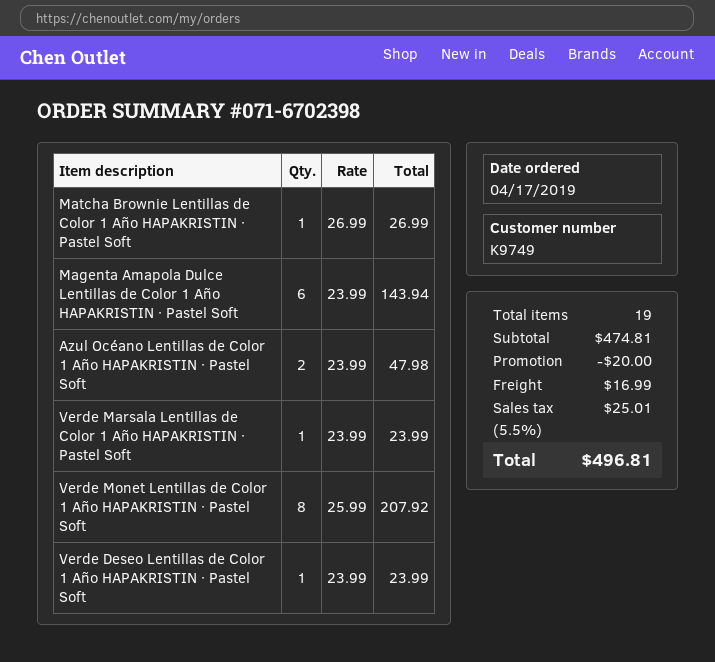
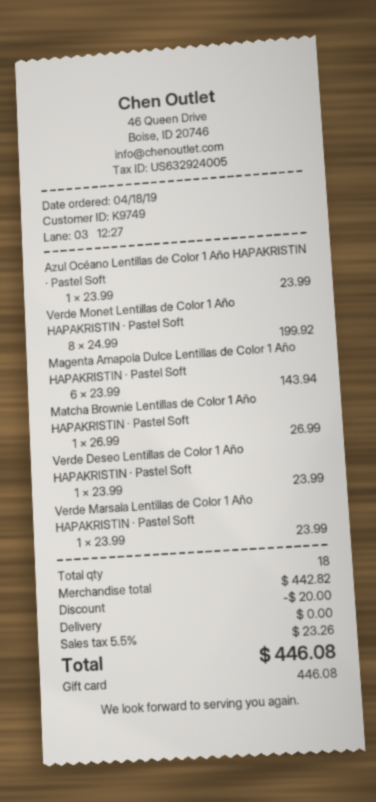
order date: 2019-04-17 -> 2019-04-18
Azul Océano Lentillas de Color 1 Año HAPAKRISTIN · Pastel Soft: 2 x 23.99 = 47.98 -> 1 x 23.99 = 23.99
Verde Monet Lentillas de Color 1 Año HAPAKRISTIN · Pastel Soft: 8 x 25.99 = 207.92 -> 8 x 24.99 = 199.92
total quantity: 19 -> 18
subtotal: 474.81 -> 442.82
shipping: 16.99 -> 0.00
tax: 5.5% = 25.01 -> 5.5% = 23.26
total: 496.81 -> 446.08

